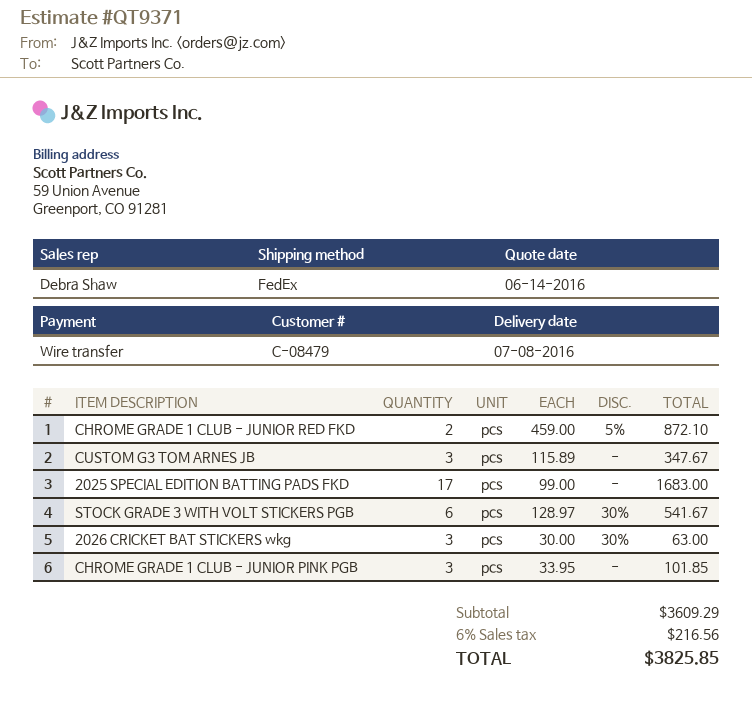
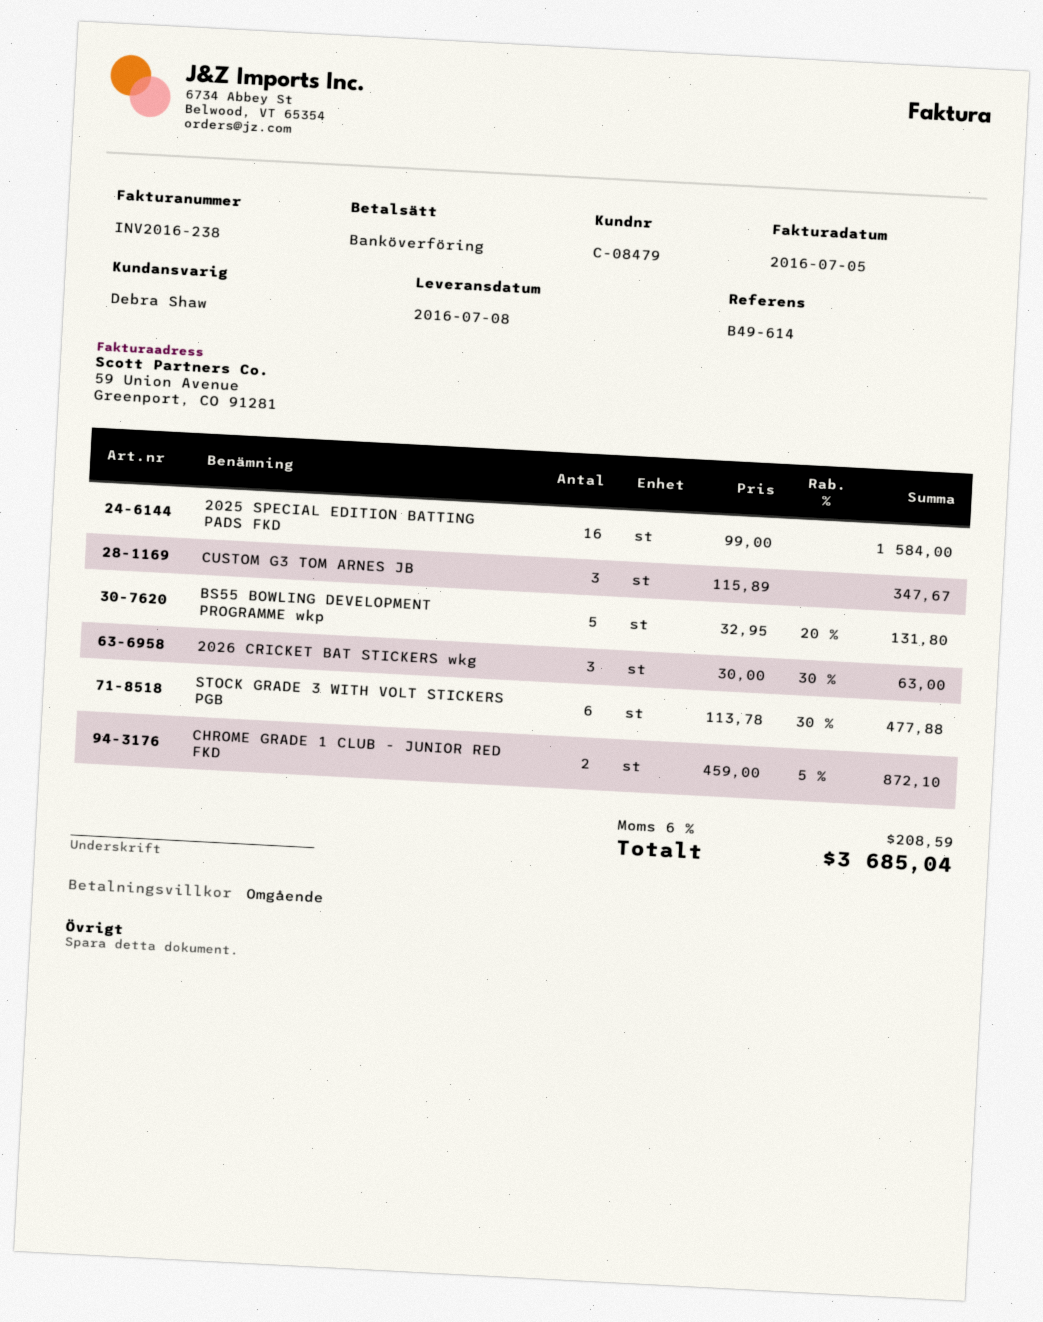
2025 SPECIAL EDITION BATTING PADS FKD: 17 x 99.00 = 1683.00 -> 16 x 99.00 = 1584.00
STOCK GRADE 3 WITH VOLT STICKERS PGB: 6 x 128.97 - 30% = 541.67 -> 6 x 113.78 - 30% = 477.88
CHROME GRADE 1 CLUB - JUNIOR PINK PGB: 3 x 33.95 = 101.85 -> none
BS55 BOWLING DEVELOPMENT PROGRAMME wkp: none -> 5 x 32.95 - 20% = 131.80
tax: 6% = 216.56 -> 6% = 208.59
total: 3825.85 -> 3685.04

